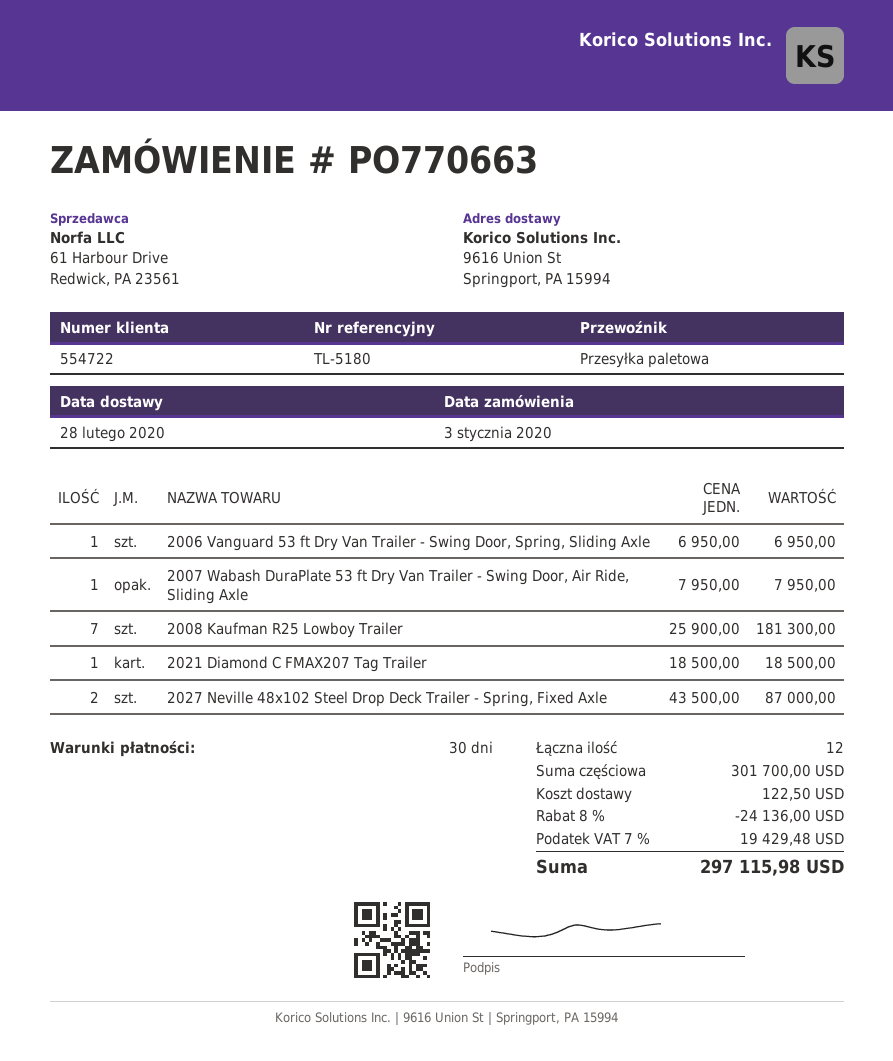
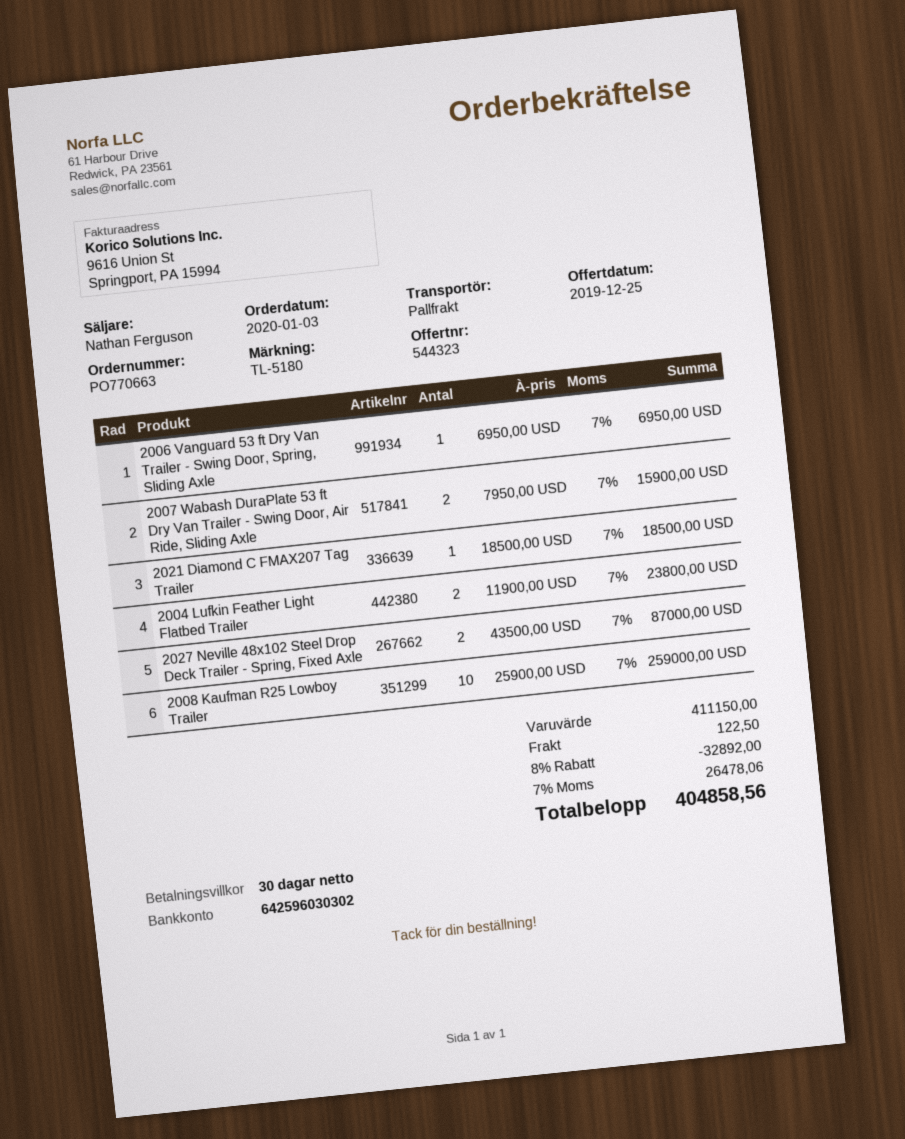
2007 Wabash DuraPlate 53 ft Dry Van Trailer - Swing Door, Air Ride, Sliding Axle: 1 x 7950.00 = 7950.00 -> 2 x 7950.00 = 15900.00
2008 Kaufman R25 Lowboy Trailer: 7 x 25900.00 = 181300.00 -> 10 x 25900.00 = 259000.00
2004 Lufkin Feather Light Flatbed Trailer: none -> 2 x 11900.00 = 23800.00
subtotal: 301700.00 -> 411150.00
discount: 8% = 24136.00 -> 8% = 32892.00
tax: 7% = 19429.48 -> 7% = 26478.06
total: 297115.98 -> 404858.56

